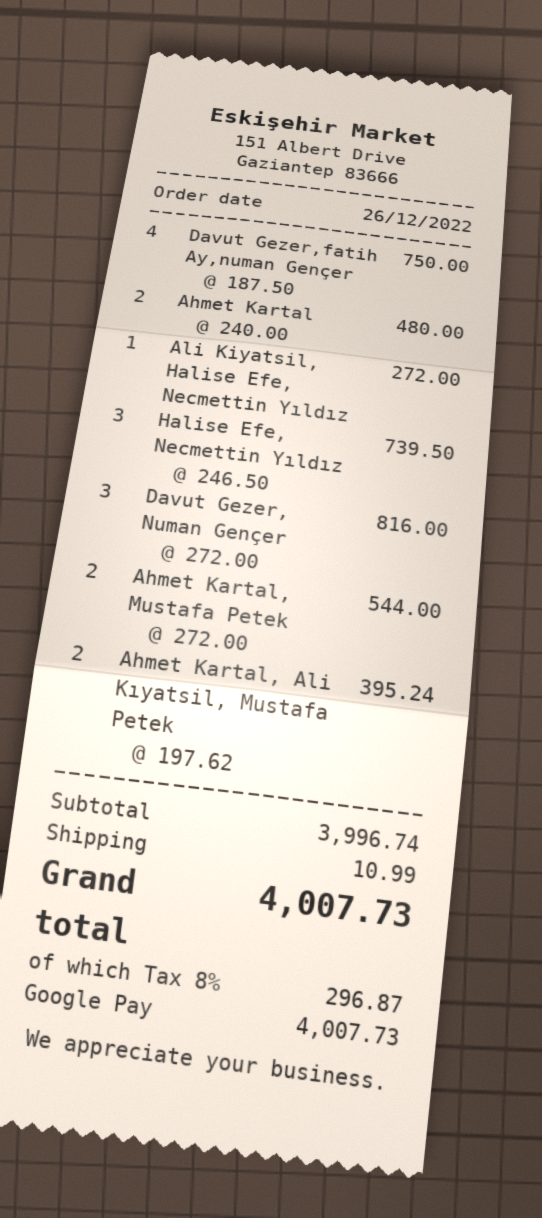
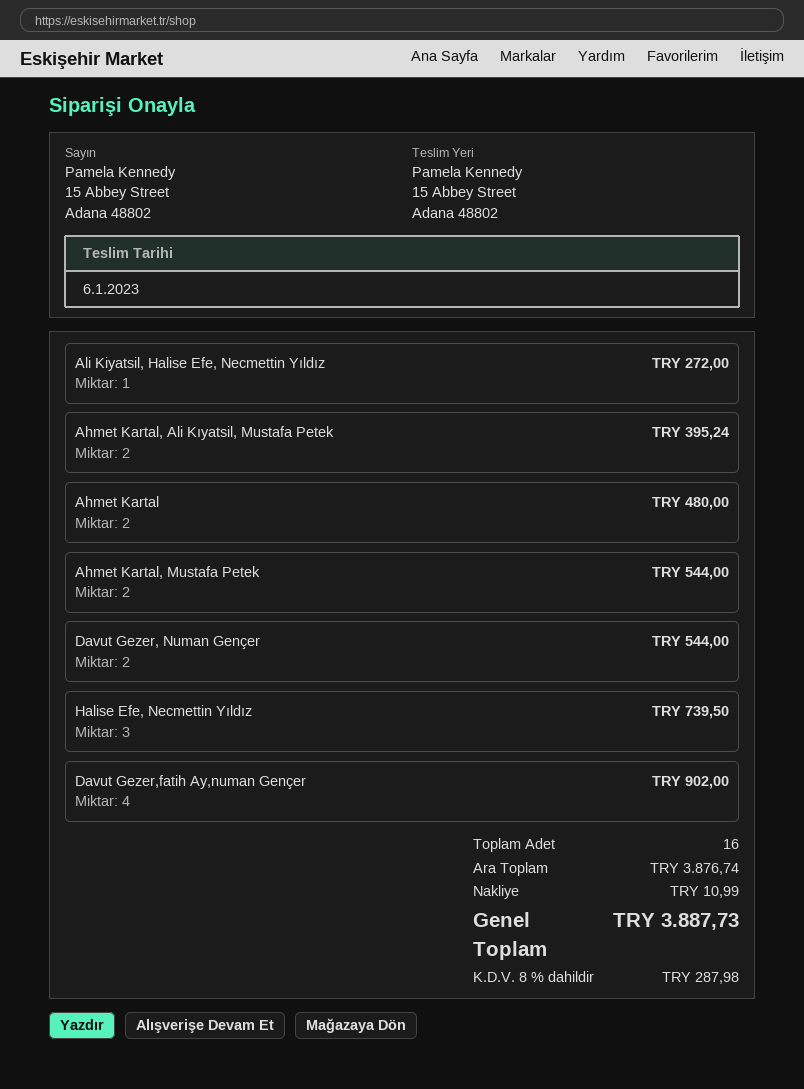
Davut Gezer,fatih Ay,numan Gençer: 4 for 750.00 -> 4 for 902.00
Davut Gezer, Numan Gençer: 3 for 816.00 -> 2 for 544.00
subtotal: 3996.74 -> 3876.74
tax: 8% = 296.87 -> 8% = 287.98
total: 4007.73 -> 3887.73

